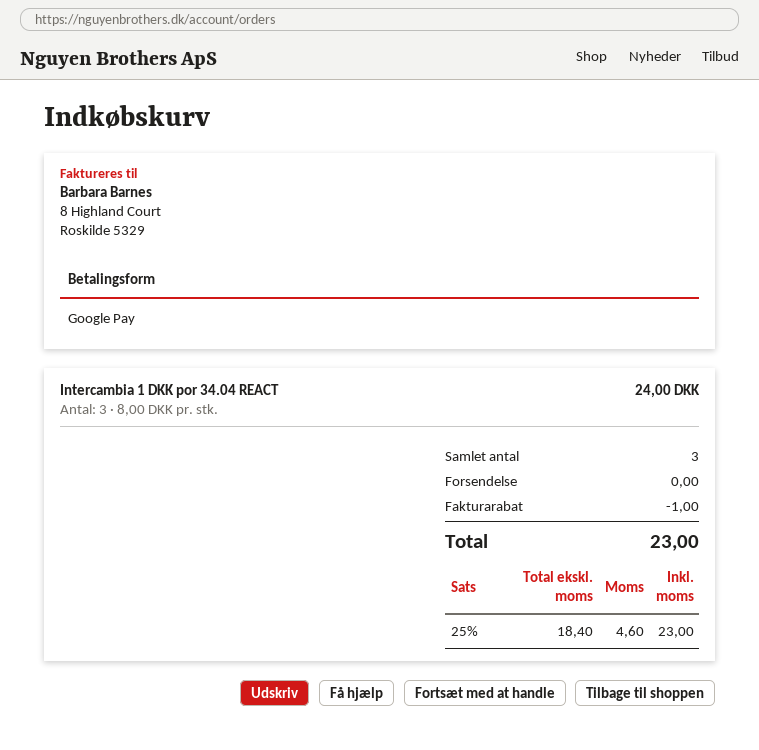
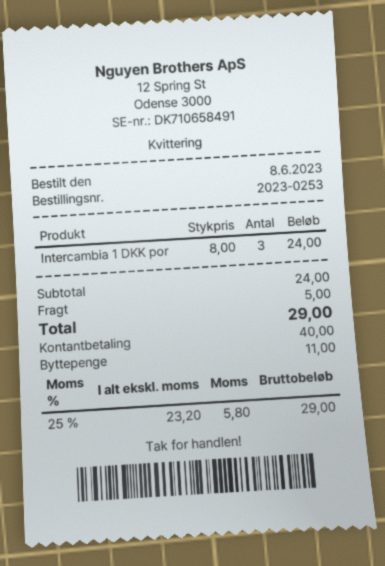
payment method: Google Pay -> cash
discount: 1.00 -> none
shipping: 0.00 -> 5.00
net: 18.40 -> 23.20
tax: 25% = 4.60 -> 25% = 5.80
total: 23.00 -> 29.00

